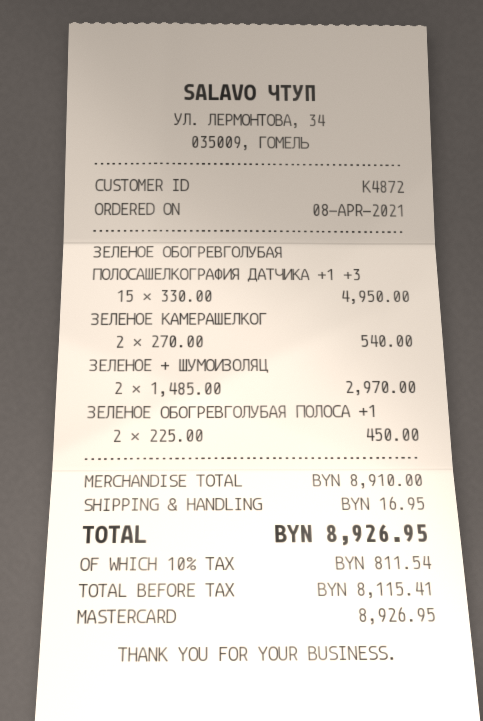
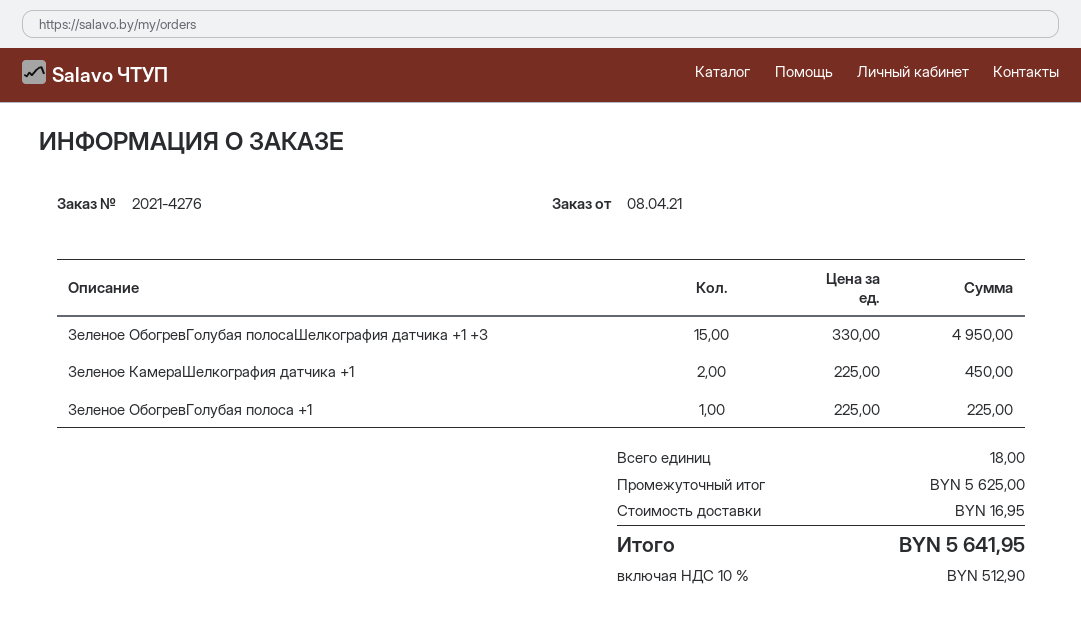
ЗЕЛЕНОЕ КАМЕРАШЕЛКОГ: 2 x 270.00 = 540.00 -> 2 x 225.00 = 450.00
ЗЕЛЕНОЕ + ШУМОИЗОЛЯЦ: 2 x 1485.00 = 2970.00 -> none
ЗЕЛЕНОЕ ОБОГРЕВГОЛУБАЯ ПОЛОСА +1: 2 x 225.00 = 450.00 -> 1 x 225.00 = 225.00
subtotal: 8910.00 -> 5625.00
tax: 10% = 811.54 -> 10% = 512.90
total: 8926.95 -> 5641.95

